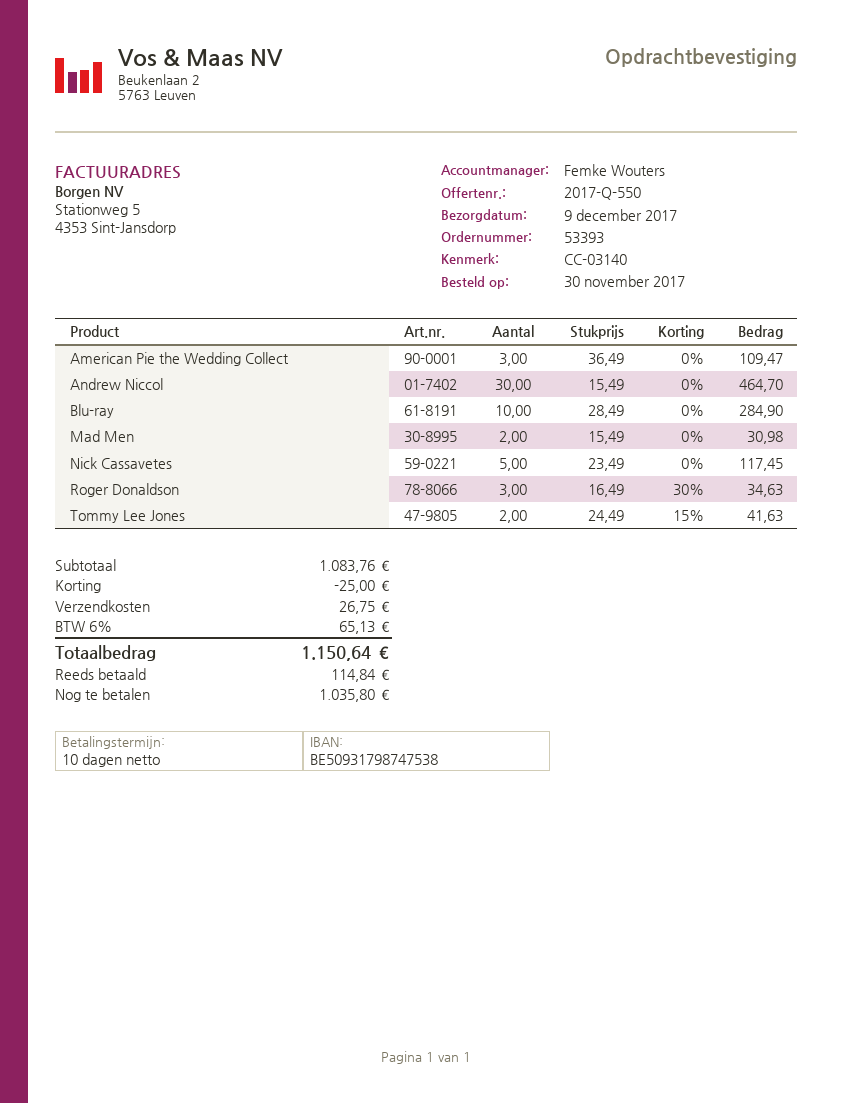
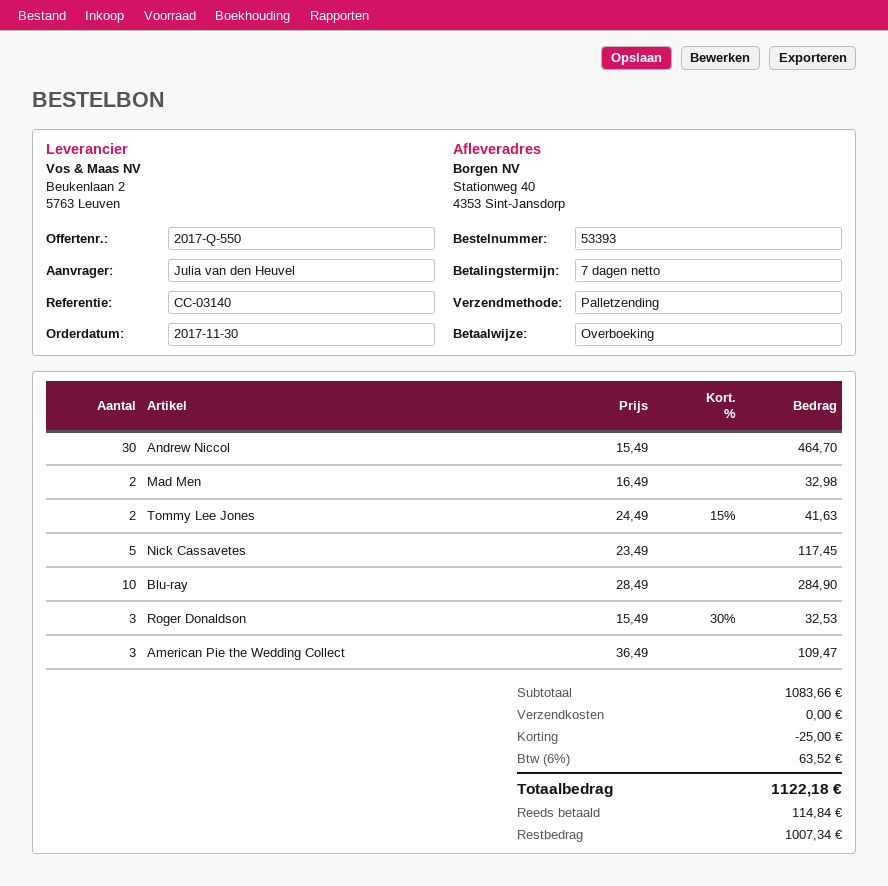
payment terms: 10 days -> 7 days
Mad Men: 2 x 15.49 = 30.98 -> 2 x 16.49 = 32.98
Roger Donaldson: 3 x 16.49 - 30% = 34.63 -> 3 x 15.49 - 30% = 32.53
subtotal: 1083.76 -> 1083.66
shipping: 26.75 -> 0.00
tax: 6% = 65.13 -> 6% = 63.52
total: 1150.64 -> 1122.18
balance: 1035.80 -> 1007.34

